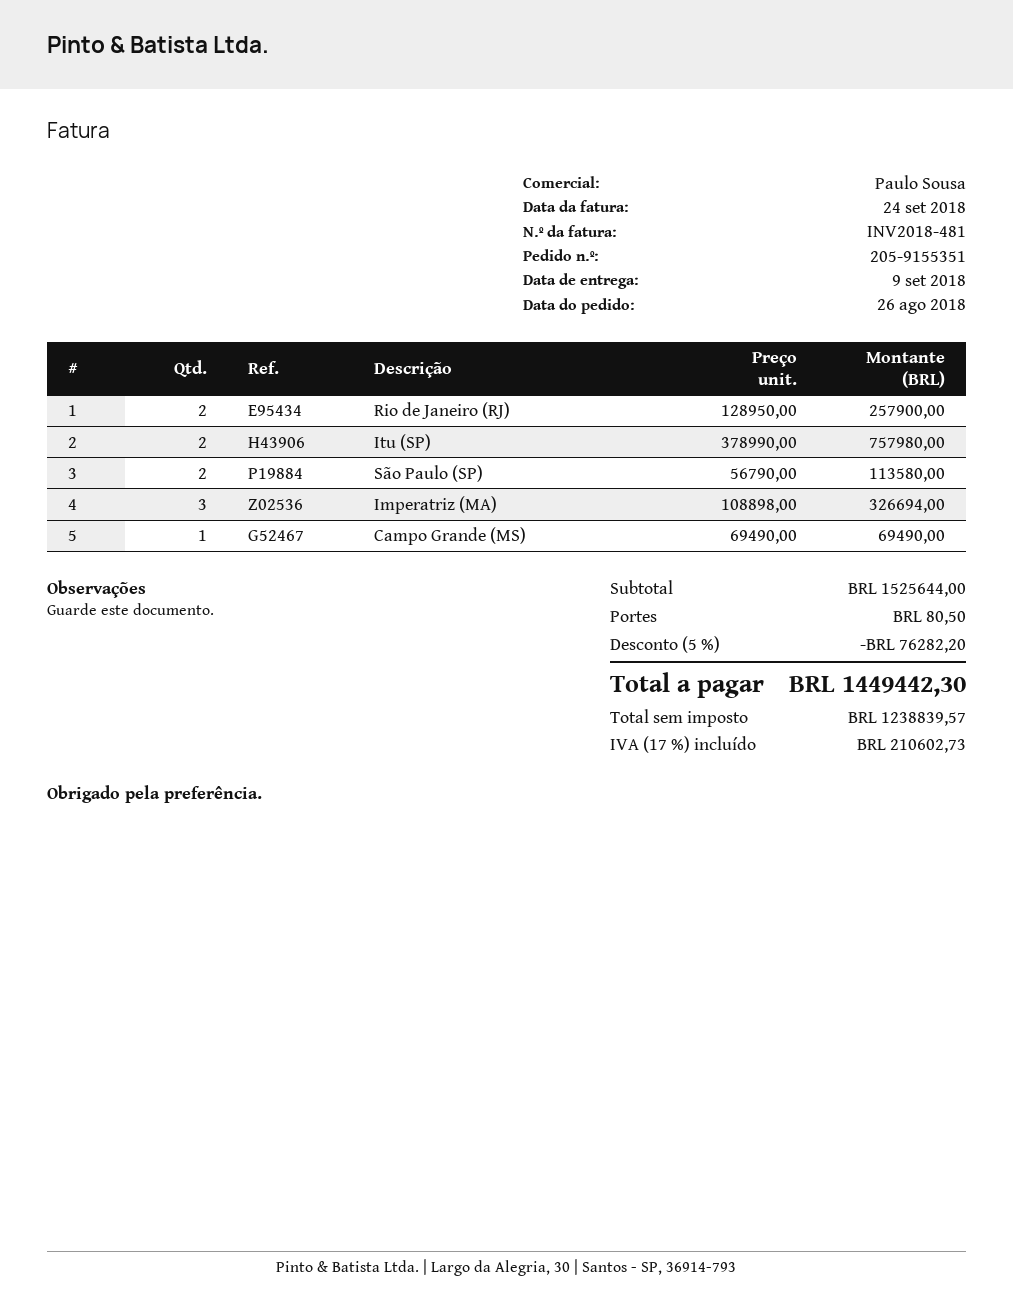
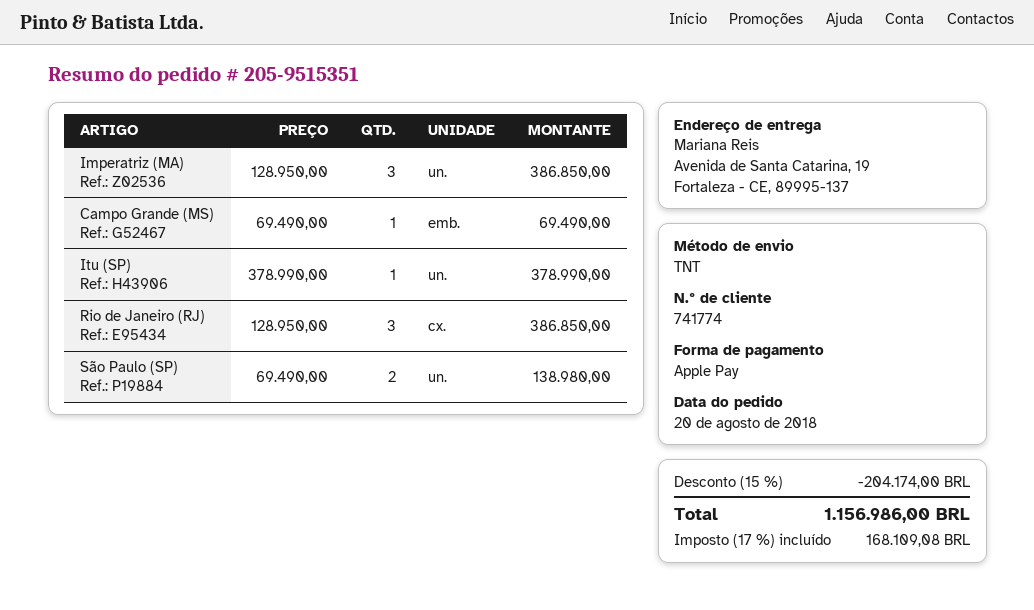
order number: 205-9155351 -> 205-9515351
order date: 2018-08-26 -> 2018-08-20
Rio de Janeiro (RJ): 2 x 128950.00 = 257900.00 -> 3 x 128950.00 = 386850.00
Itu (SP): 2 x 378990.00 = 757980.00 -> 1 x 378990.00 = 378990.00
São Paulo (SP): 2 x 56790.00 = 113580.00 -> 2 x 69490.00 = 138980.00
Imperatriz (MA): 3 x 108898.00 = 326694.00 -> 3 x 128950.00 = 386850.00
discount: 5% = 76282.20 -> 15% = 204174.00
shipping: 80.50 -> none
tax: 17% = 210602.73 -> 17% = 168109.08
total: 1449442.30 -> 1156986.00

